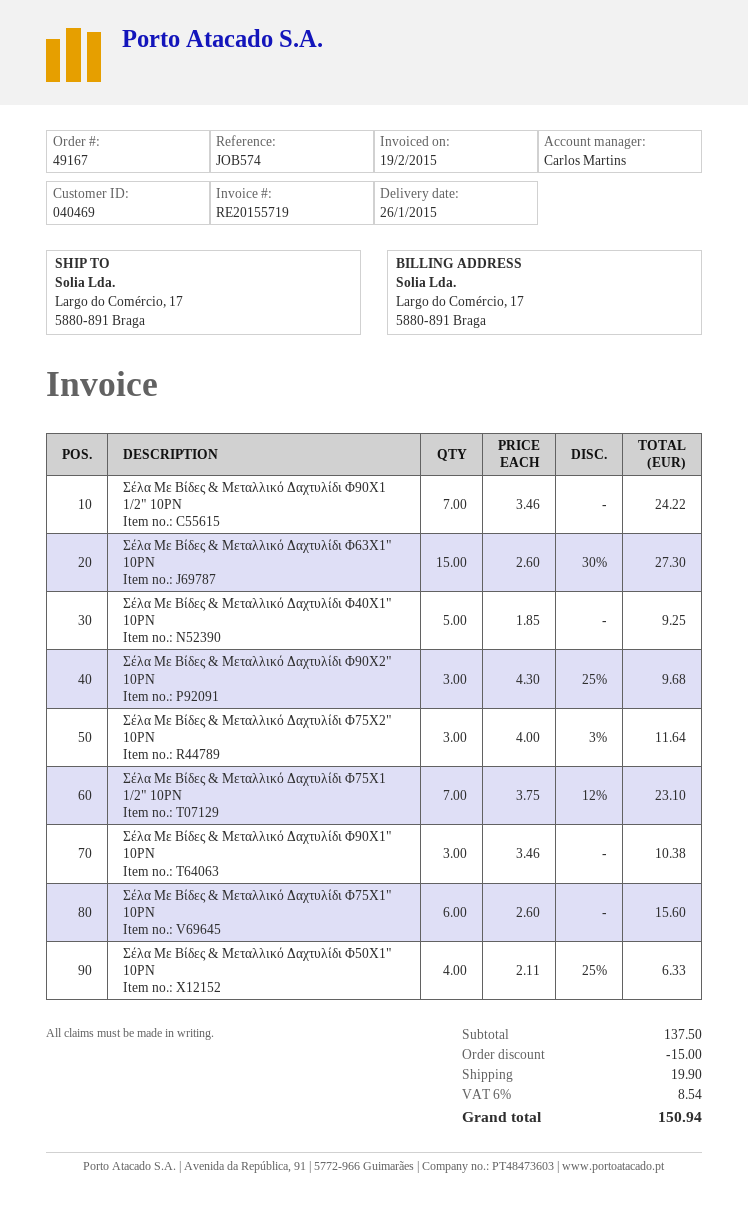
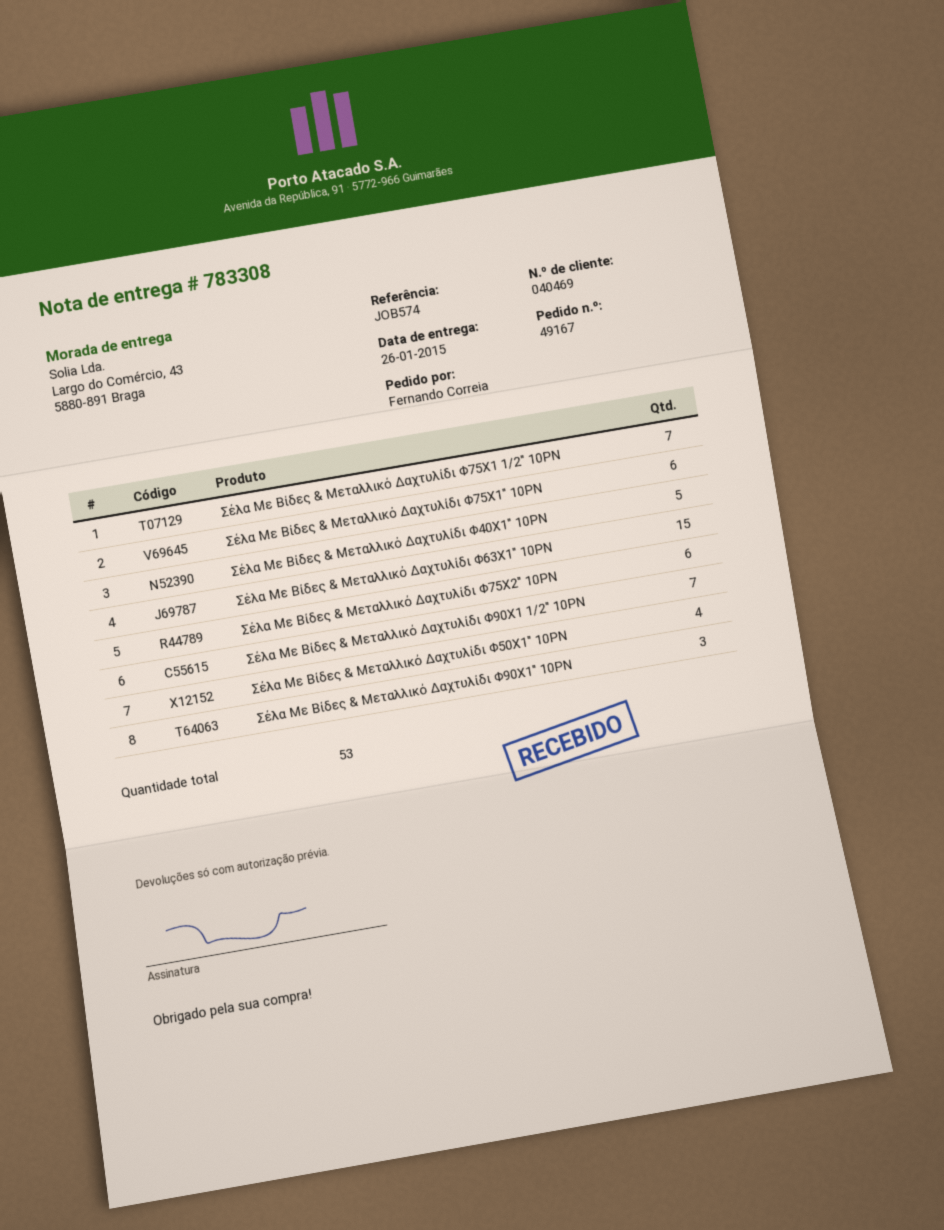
ship to: Largo do Comércio, 17, 5880-891 Braga -> Largo do Comércio, 43, 5880-891 Braga
Σέλα Με Βίδες & Μεταλλικό Δαχτυλίδι Φ90Χ2" 10PN: 3 -> none
Σέλα Με Βίδες & Μεταλλικό Δαχτυλίδι Φ75Χ2" 10PN: 3 -> 6

